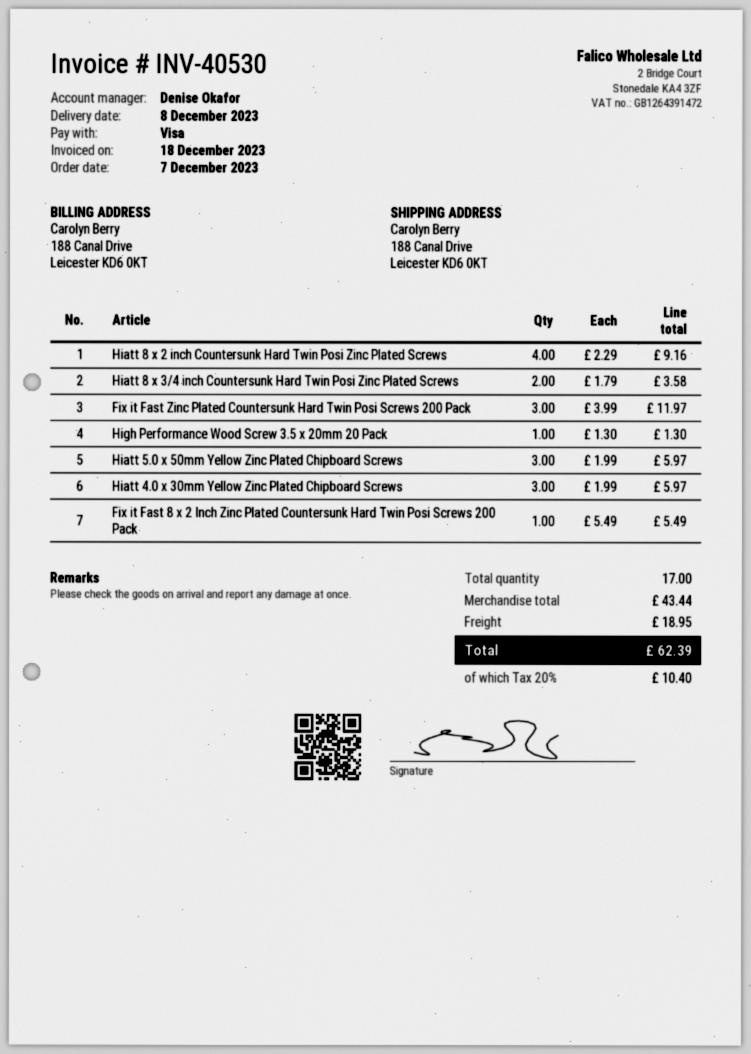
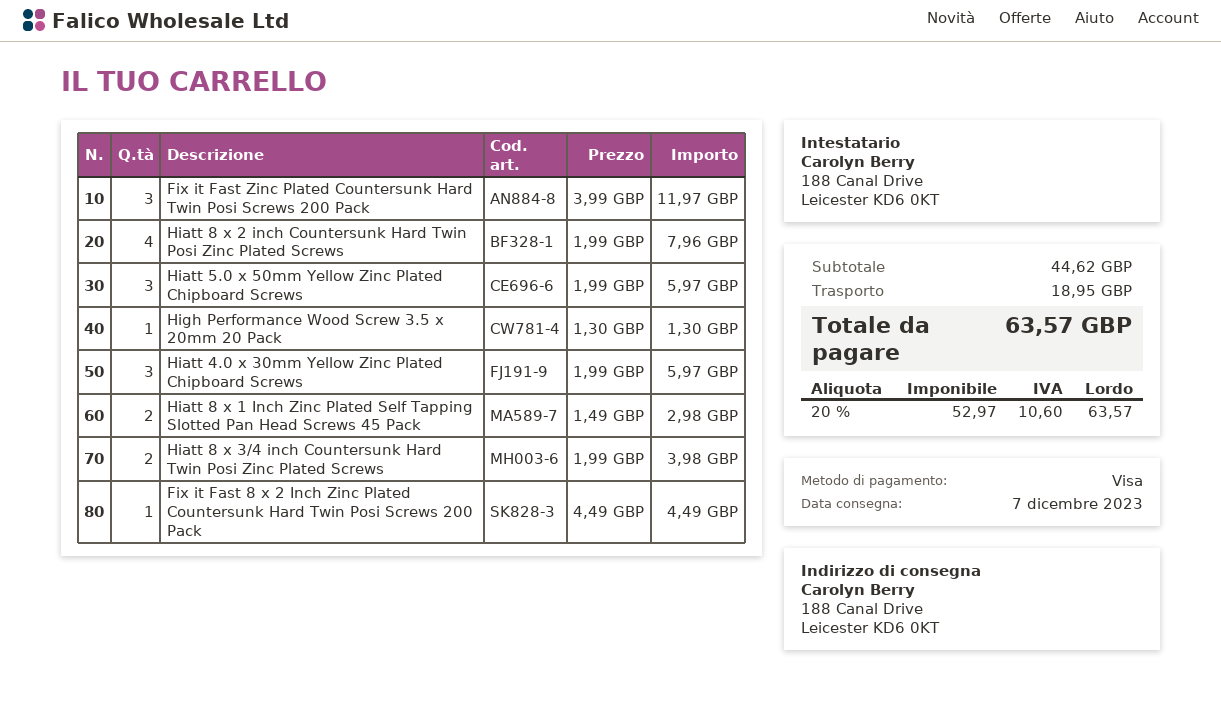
delivery date: 2023-12-08 -> 2023-12-07
Hiatt 8 x 2 inch Countersunk Hard Twin Posi Zinc Plated Screws: 4 x 2.29 = 9.16 -> 4 x 1.99 = 7.96
Hiatt 8 x 3/4 inch Countersunk Hard Twin Posi Zinc Plated Screws: 2 x 1.79 = 3.58 -> 2 x 1.99 = 3.98
Fix it Fast 8 x 2 Inch Zinc Plated Countersunk Hard Twin Posi Screws 200 Pack: 1 x 5.49 = 5.49 -> 1 x 4.49 = 4.49
Hiatt 8 x 1 Inch Zinc Plated Self Tapping Slotted Pan Head Screws 45 Pack: none -> 2 x 1.49 = 2.98
subtotal: 43.44 -> 44.62
tax: 20% = 10.40 -> 20% = 10.60
total: 62.39 -> 63.57

